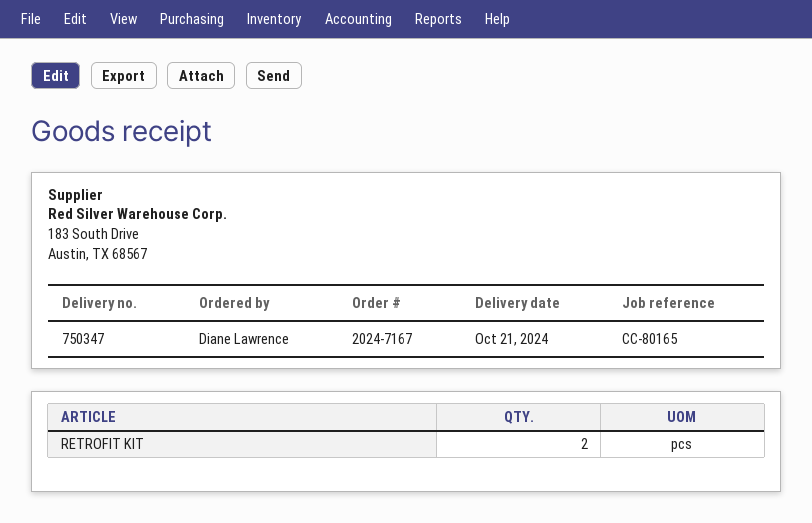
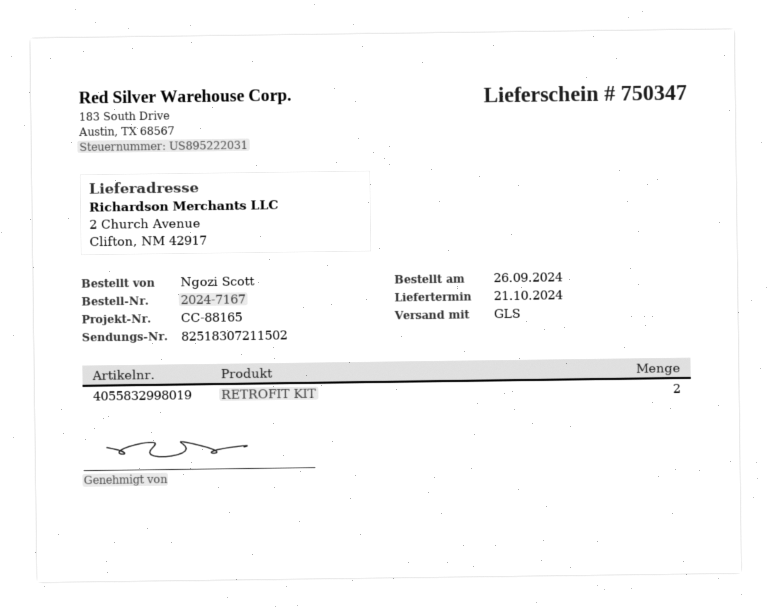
reference: CC-80165 -> CC-88165
ordered by: Diane Lawrence -> Ngozi Scott

